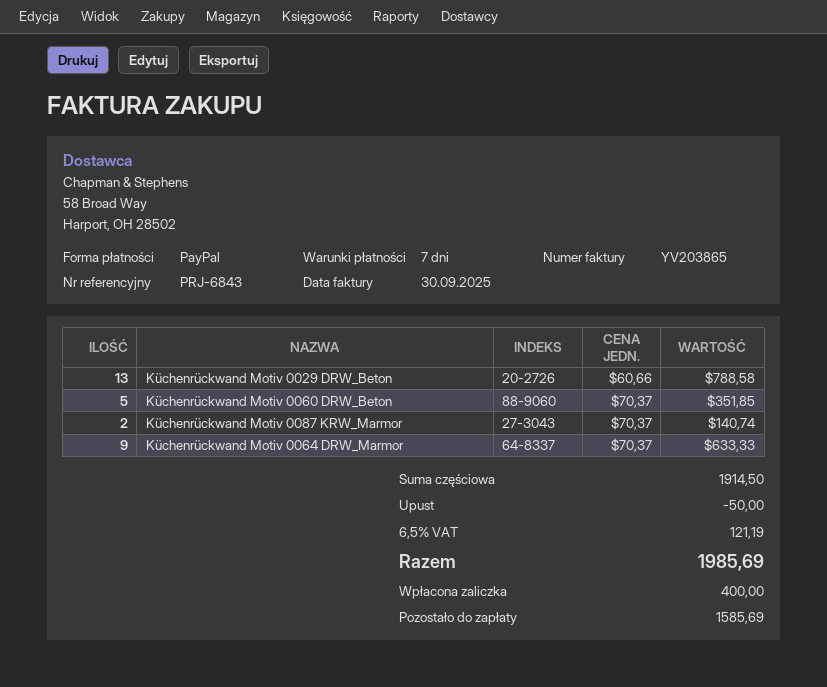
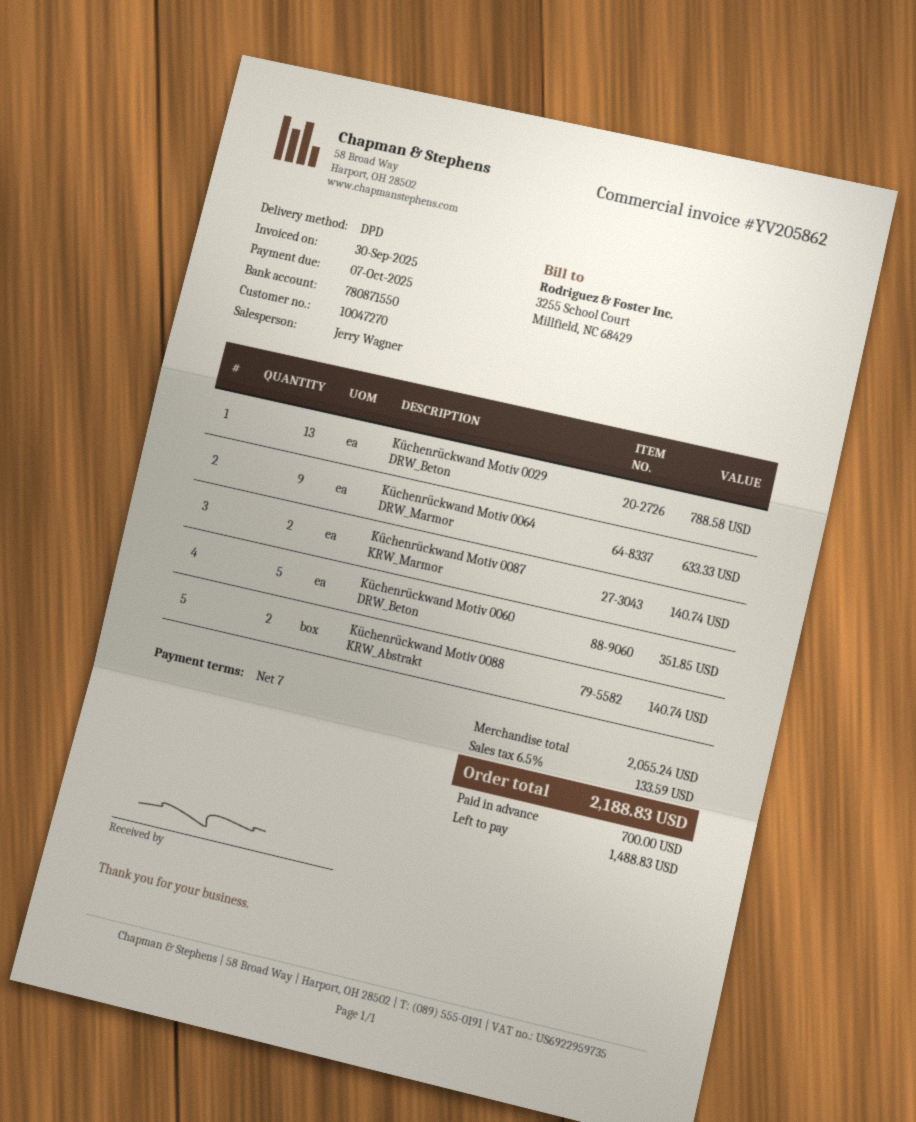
invoice number: YV203865 -> YV205862
Küchenrückwand Motiv 0088 KRW_Abstrakt: none -> 2 for 140.74
subtotal: 1914.50 -> 2055.24
discount: 50.00 -> none
tax: 6.5% = 121.19 -> 6.5% = 133.59
total: 1985.69 -> 2188.83
deposit: 400.00 -> 700.00
balance: 1585.69 -> 1488.83

